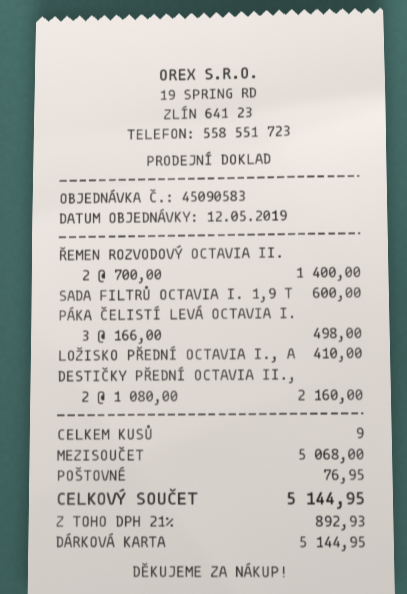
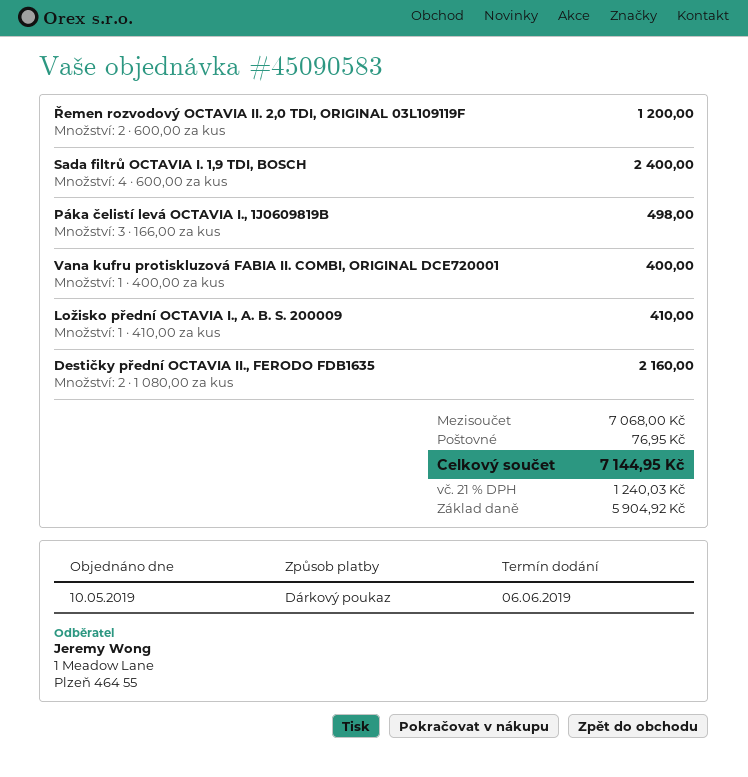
order date: 2019-05-12 -> 2019-05-10
ŘEMEN ROZVODOVÝ OCTAVIA II.: 2 x 700.00 = 1400.00 -> 2 x 600.00 = 1200.00
SADA FILTRŮ OCTAVIA I. 1,9 T: 1 x 600.00 = 600.00 -> 4 x 600.00 = 2400.00
Vana kufru protiskluzová FABIA II. COMBI, ORIGINAL DCE720001: none -> 1 x 400.00 = 400.00
subtotal: 5068.00 -> 7068.00
tax: 21% = 892.93 -> 21% = 1240.03
total: 5144.95 -> 7144.95

